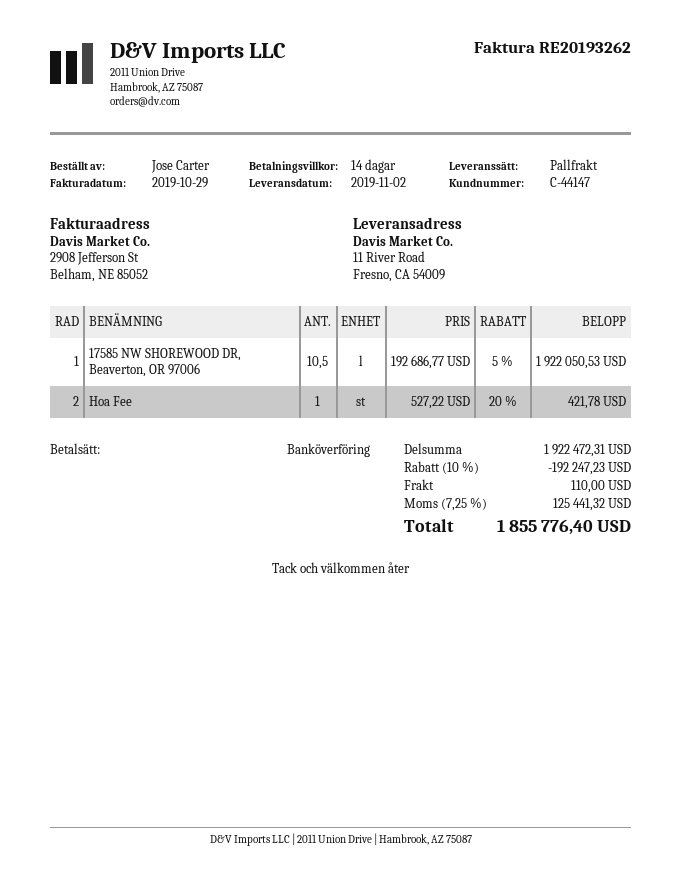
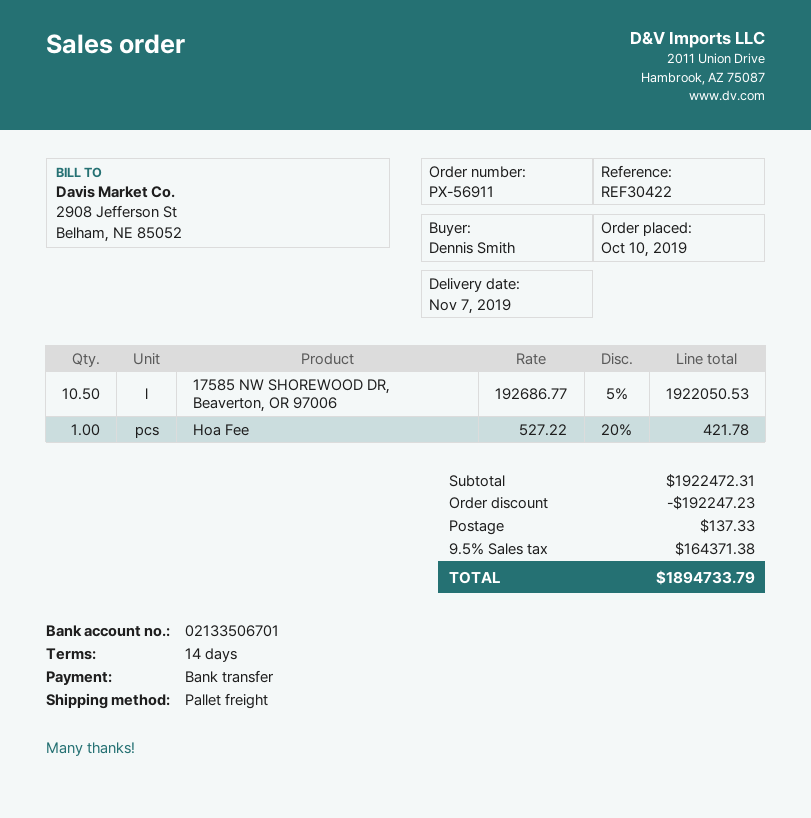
delivery date: 2019-11-02 -> 2019-11-07
ordered by: Jose Carter -> Dennis Smith
shipping: 110.00 -> 137.33
tax: 7.25% = 125441.32 -> 9.5% = 164371.38
total: 1855776.40 -> 1894733.79

